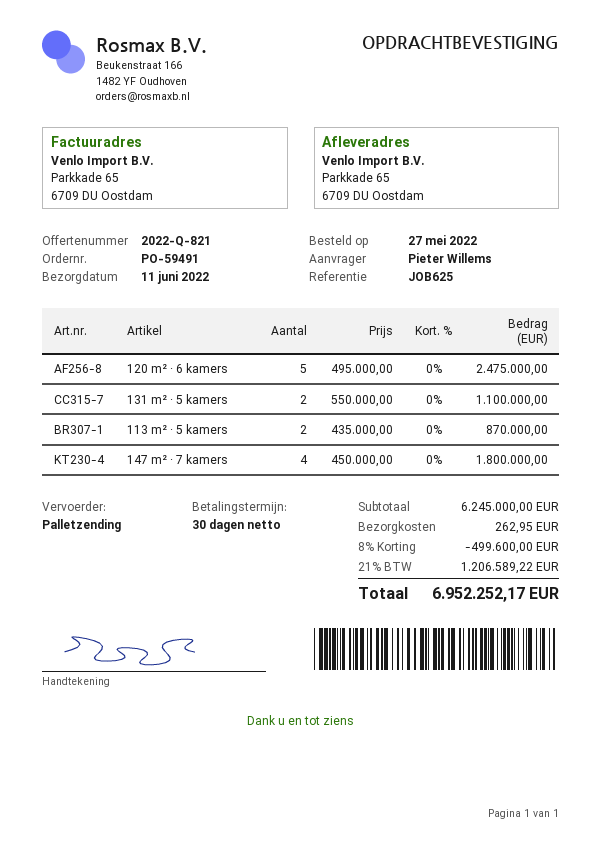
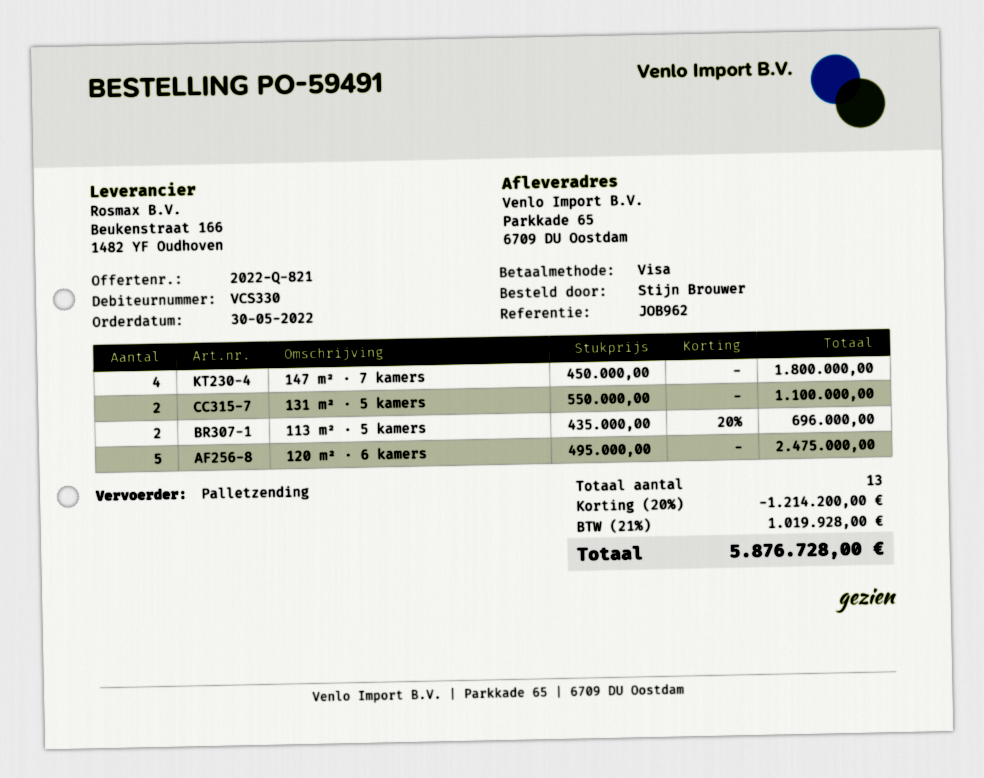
order date: 2022-05-27 -> 2022-05-30
reference: JOB625 -> JOB962
ordered by: Pieter Willems -> Stijn Brouwer
113 m² · 5 kamers: 2 x 435000.00 = 870000.00 -> 2 x 435000.00 - 20% = 696000.00
discount: 8% = 499600.00 -> 20% = 1214200.00
shipping: 262.95 -> none
tax: 21% = 1206589.22 -> 21% = 1019928.00
total: 6952252.17 -> 5876728.00

